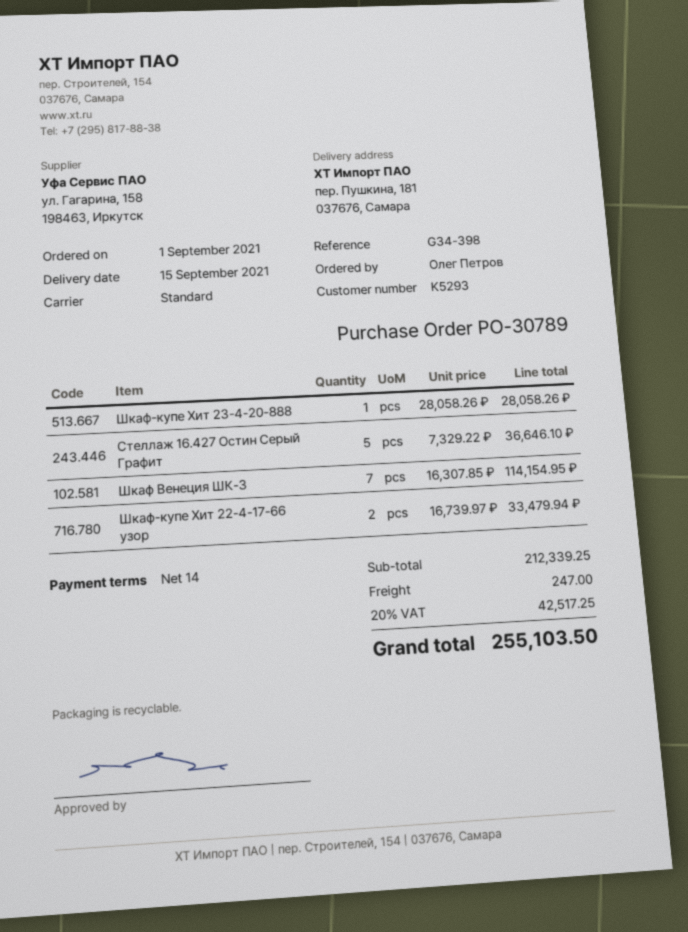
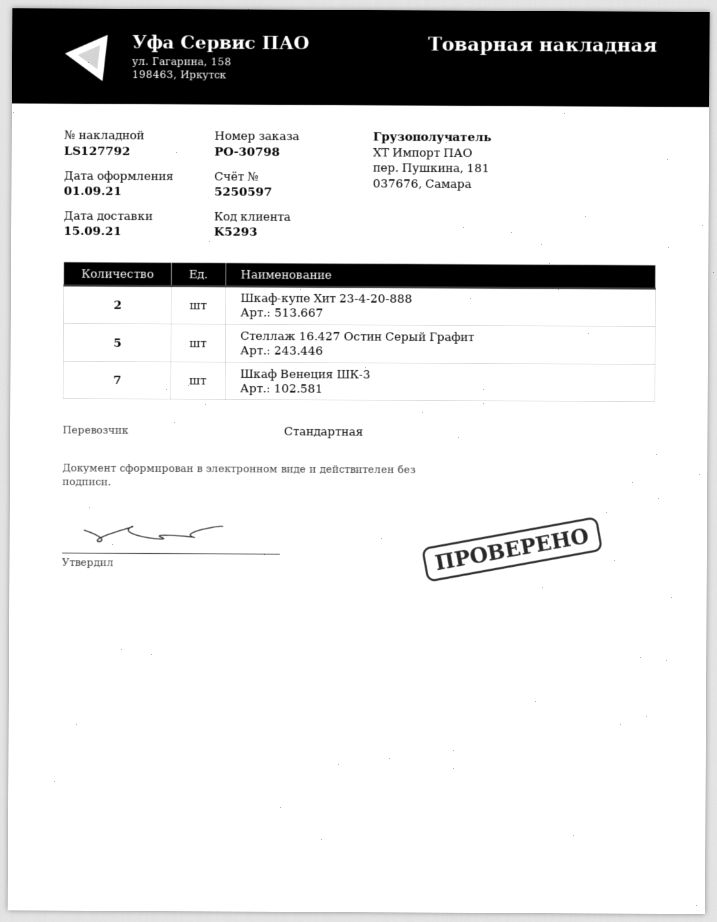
order number: PO-30789 -> PO-30798
Шкаф-купе Хит 23-4-20-888: 1 -> 2
Шкаф-купе Хит 22-4-17-66 узор: 2 -> none

